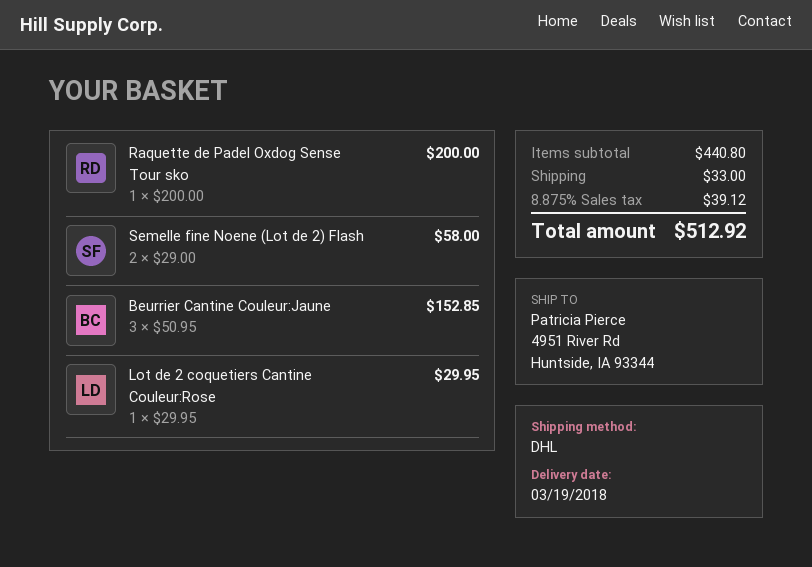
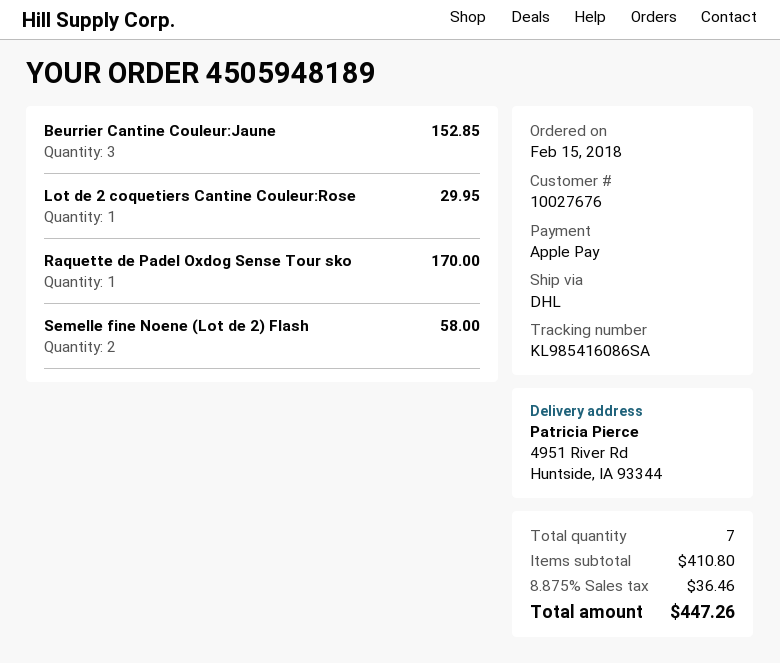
Raquette de Padel Oxdog Sense Tour sko: 1 for 200.00 -> 1 for 170.00
subtotal: 440.80 -> 410.80
shipping: 33.00 -> none
tax: 8.875% = 39.12 -> 8.875% = 36.46
total: 512.92 -> 447.26

